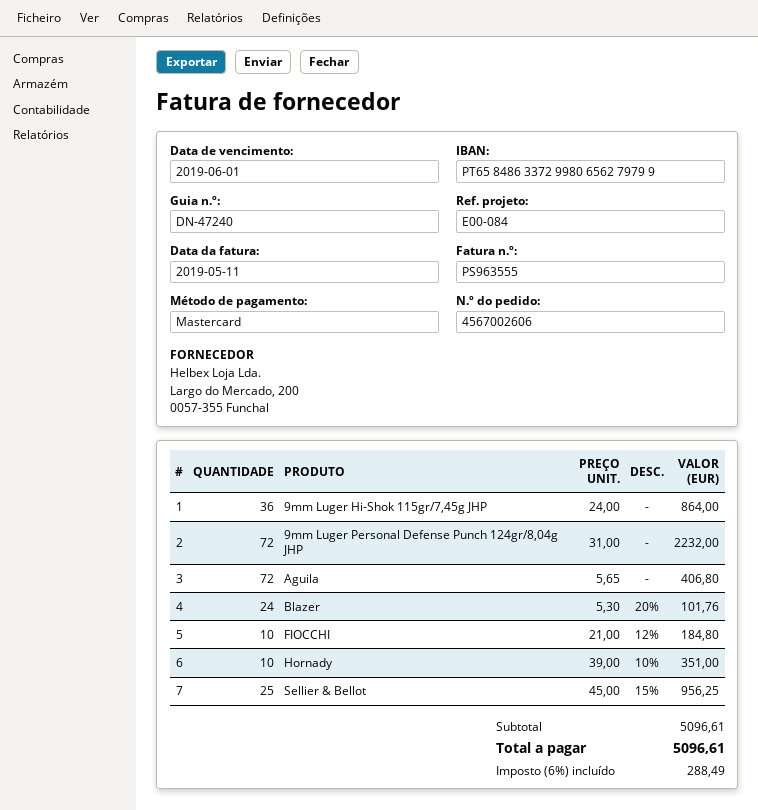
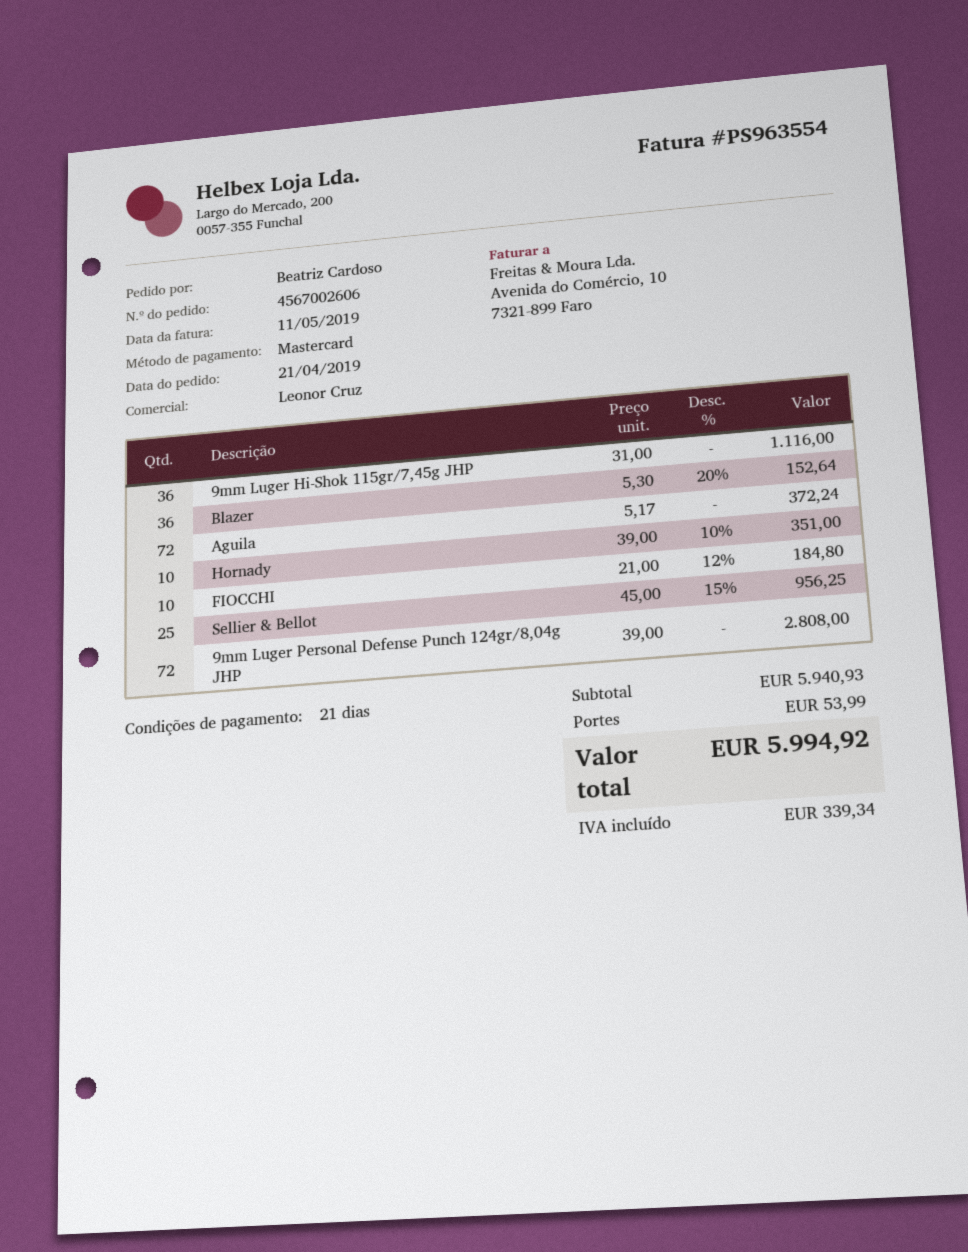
invoice number: PS963555 -> PS963554
9mm Luger Hi-Shok 115gr/7,45g JHP: 36 x 24.00 = 864.00 -> 36 x 31.00 = 1116.00
9mm Luger Personal Defense Punch 124gr/8,04g JHP: 72 x 31.00 = 2232.00 -> 72 x 39.00 = 2808.00
Aguila: 72 x 5.65 = 406.80 -> 72 x 5.17 = 372.24
Blazer: 24 x 5.30 - 20% = 101.76 -> 36 x 5.30 - 20% = 152.64
subtotal: 5096.61 -> 5940.93
shipping: none -> 53.99
tax: 288.49 -> 339.34
total: 5096.61 -> 5994.92

